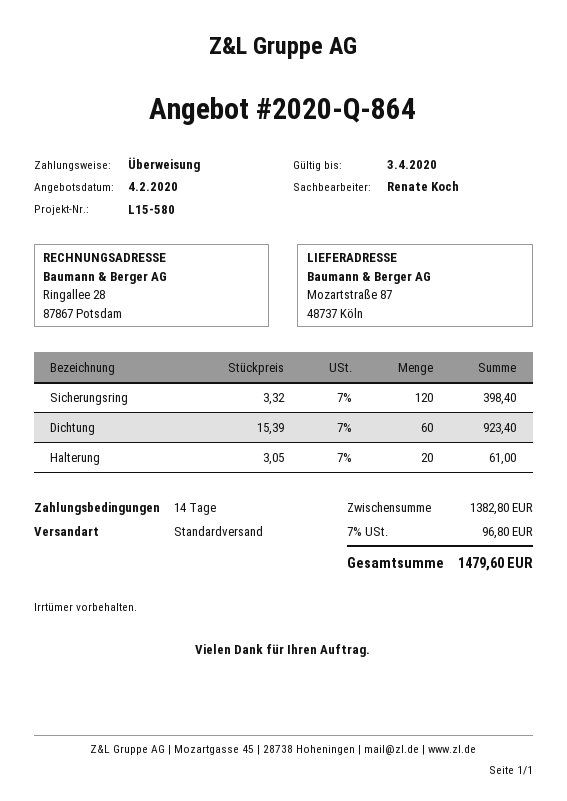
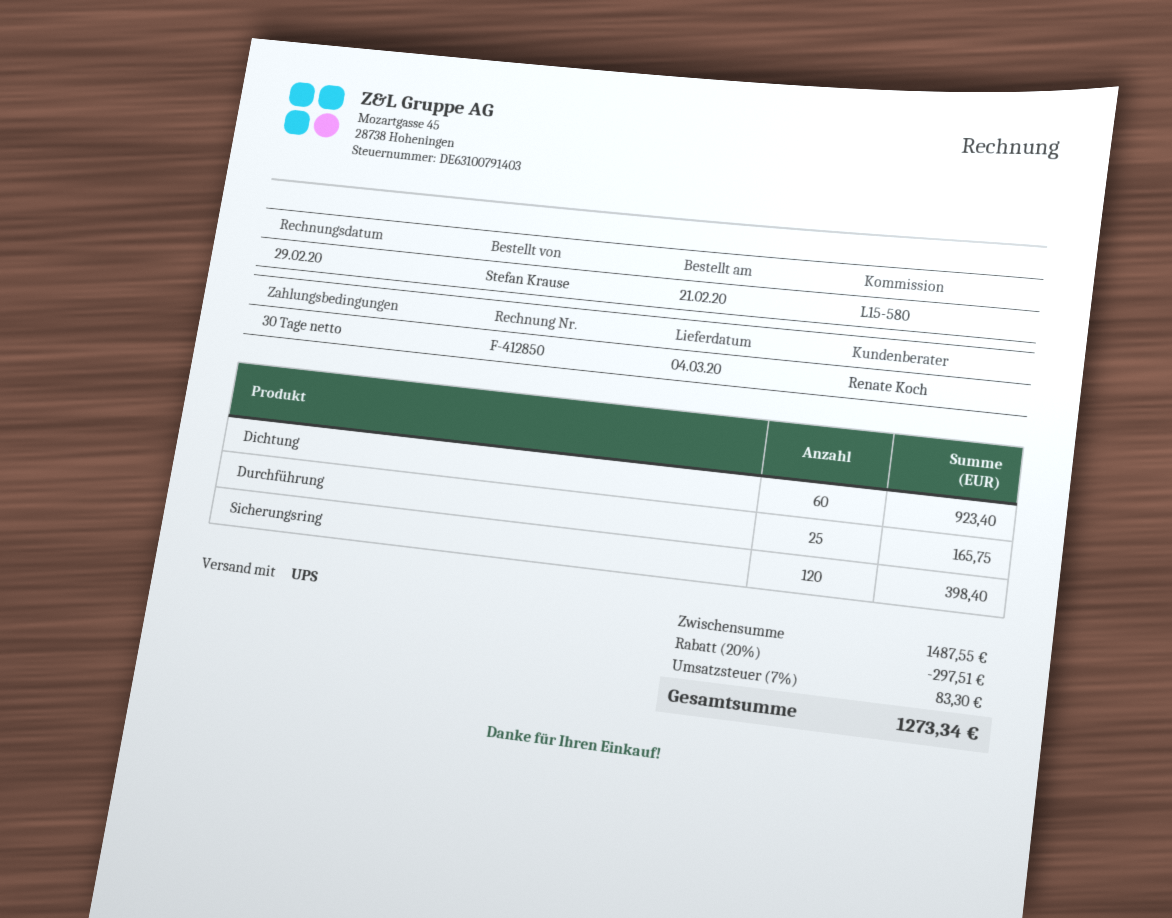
payment terms: 14 days -> 30 days
shipping method: standard -> UPS
Halterung: 20 for 61.00 -> none
Durchführung: none -> 25 for 165.75
subtotal: 1382.80 -> 1487.55
discount: none -> 20% = 297.51
tax: 7% = 96.80 -> 7% = 83.30
total: 1479.60 -> 1273.34

